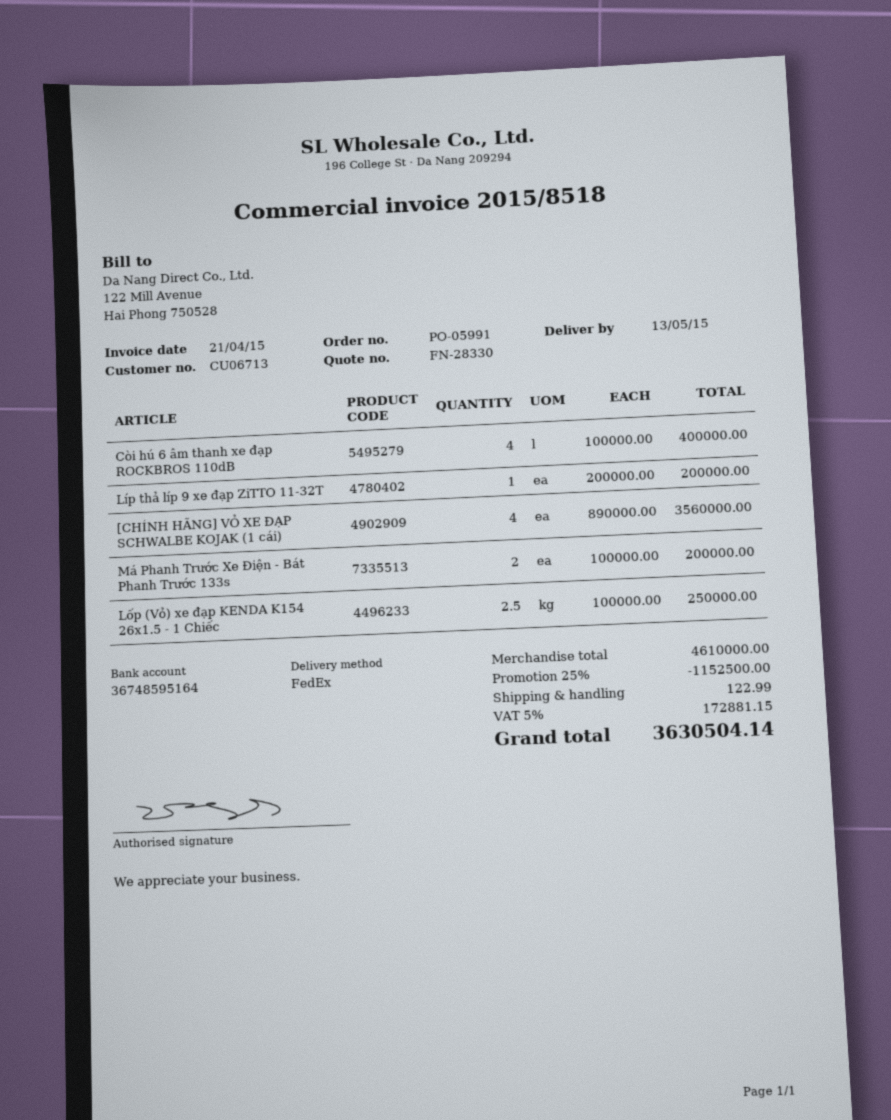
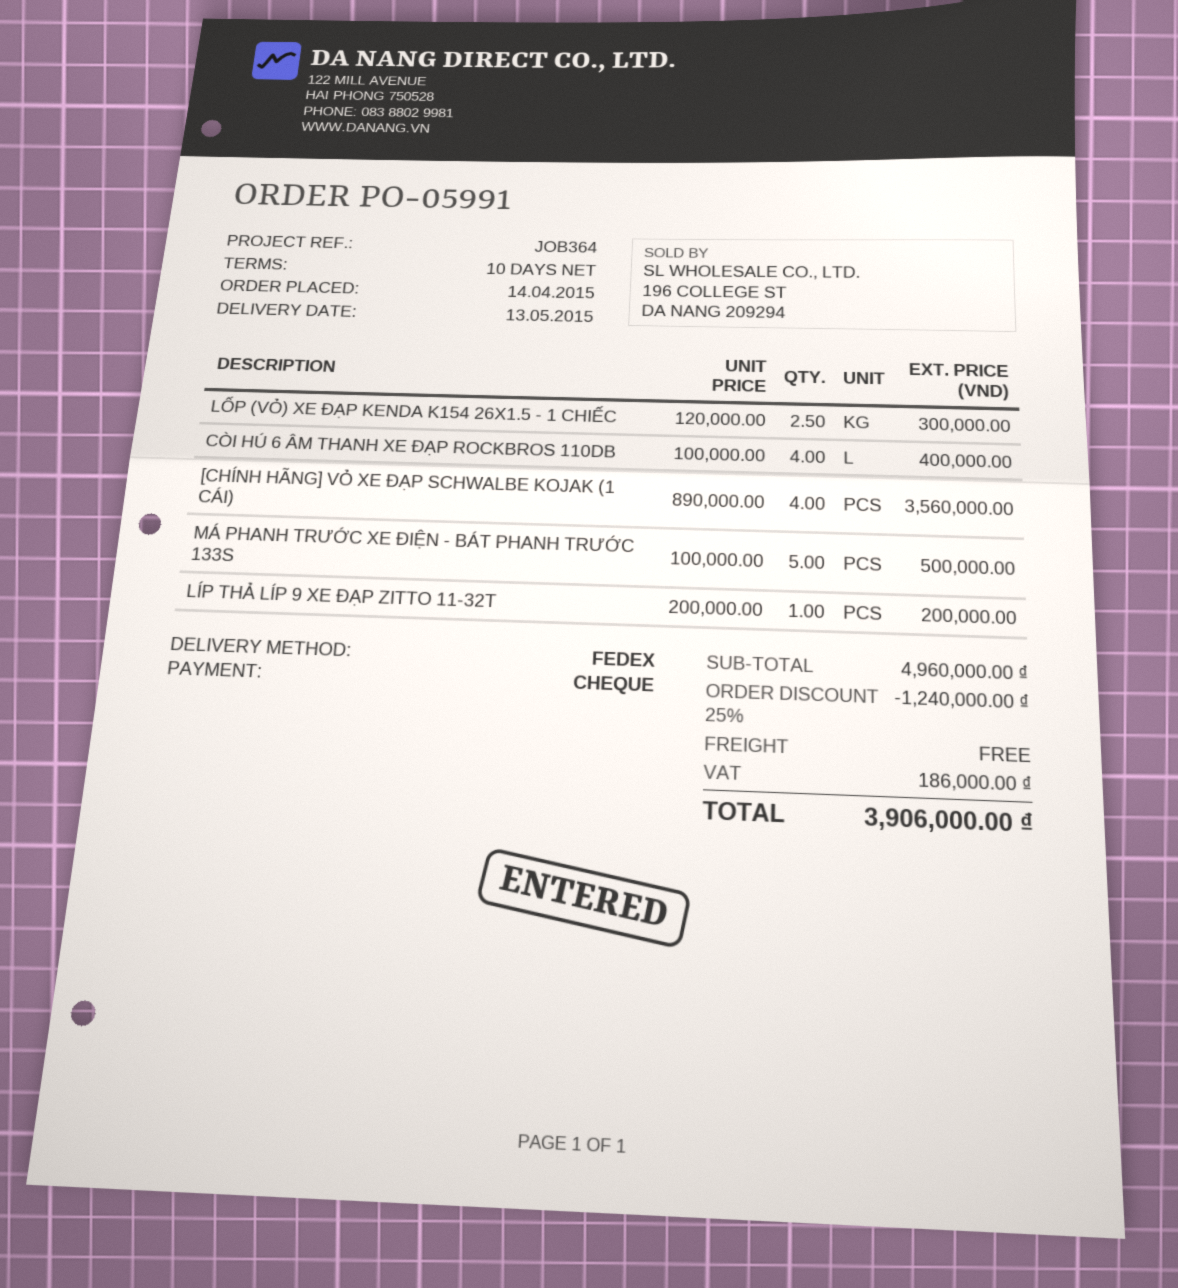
Má Phanh Trước Xe Điện - Bát Phanh Trước 133s: 2 x 100000.00 = 200000.00 -> 5 x 100000.00 = 500000.00
Lốp (Vỏ) xe đạp KENDA K154 26x1.5 - 1 Chiếc: 2.5 x 100000.00 = 250000.00 -> 2.5 x 120000.00 = 300000.00
subtotal: 4610000.00 -> 4960000.00
discount: 25% = 1152500.00 -> 25% = 1240000.00
shipping: 122.99 -> 0.00
tax: 172881.15 -> 186000.00
total: 3630504.14 -> 3906000.00

